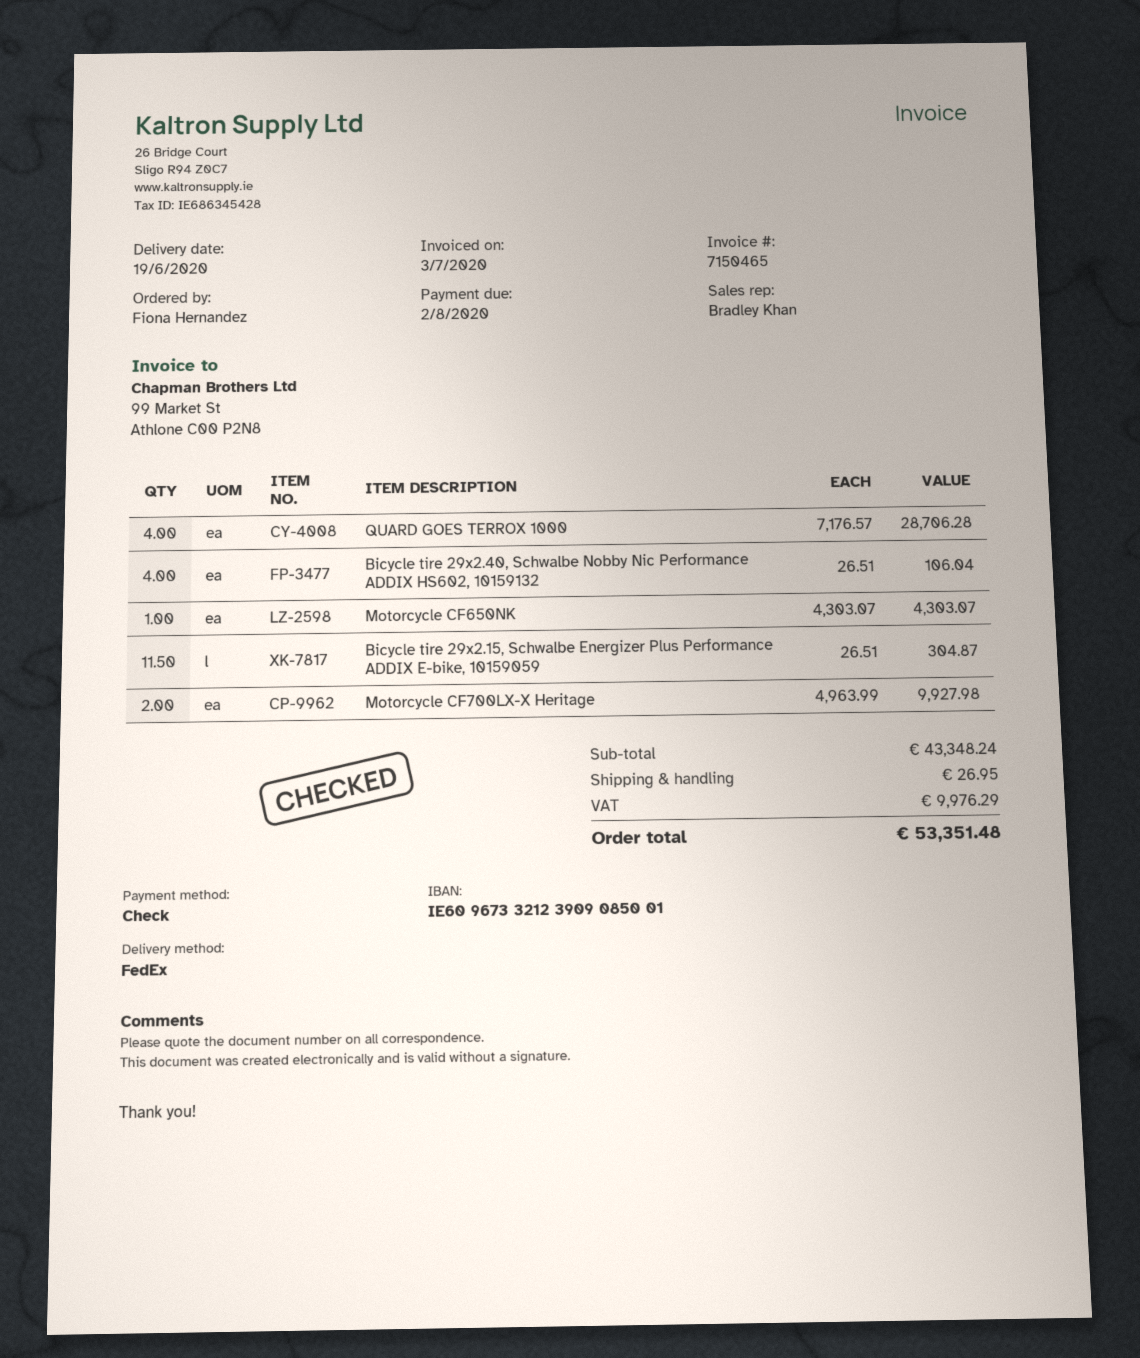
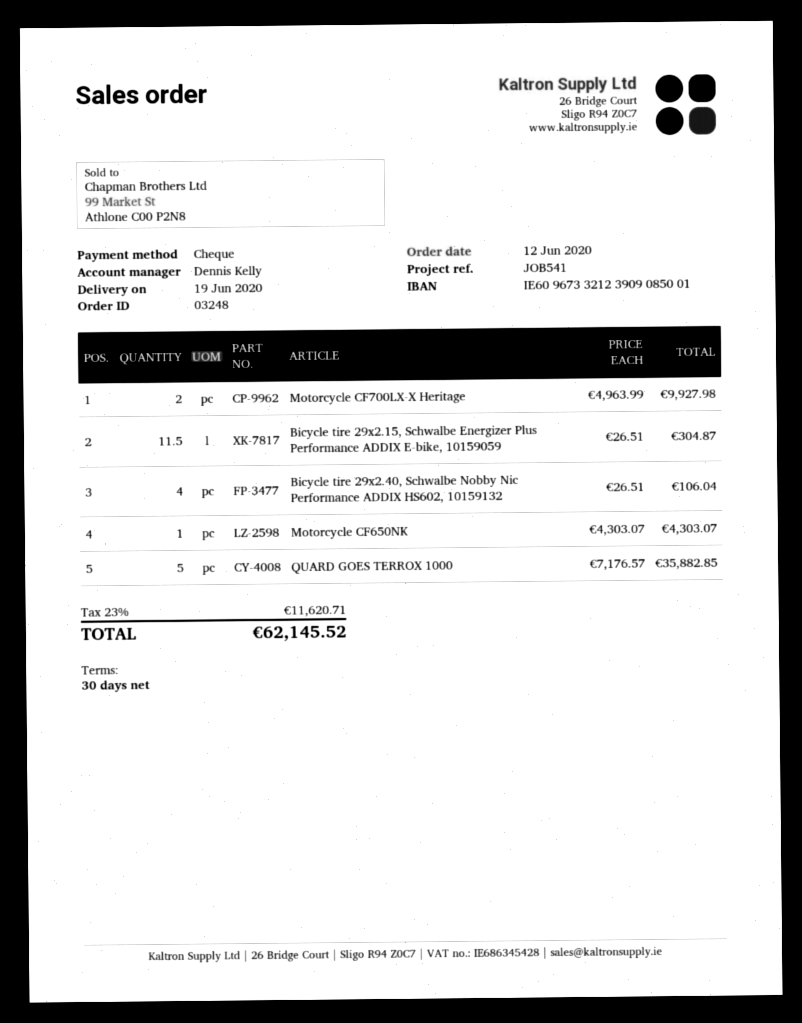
sales rep: Bradley Khan -> Dennis Kelly
QUARD GOES TERROX 1000: 4 x 7176.57 = 28706.28 -> 5 x 7176.57 = 35882.85
shipping: 26.95 -> none
tax: 9976.29 -> 11620.71
total: 53351.48 -> 62145.52

